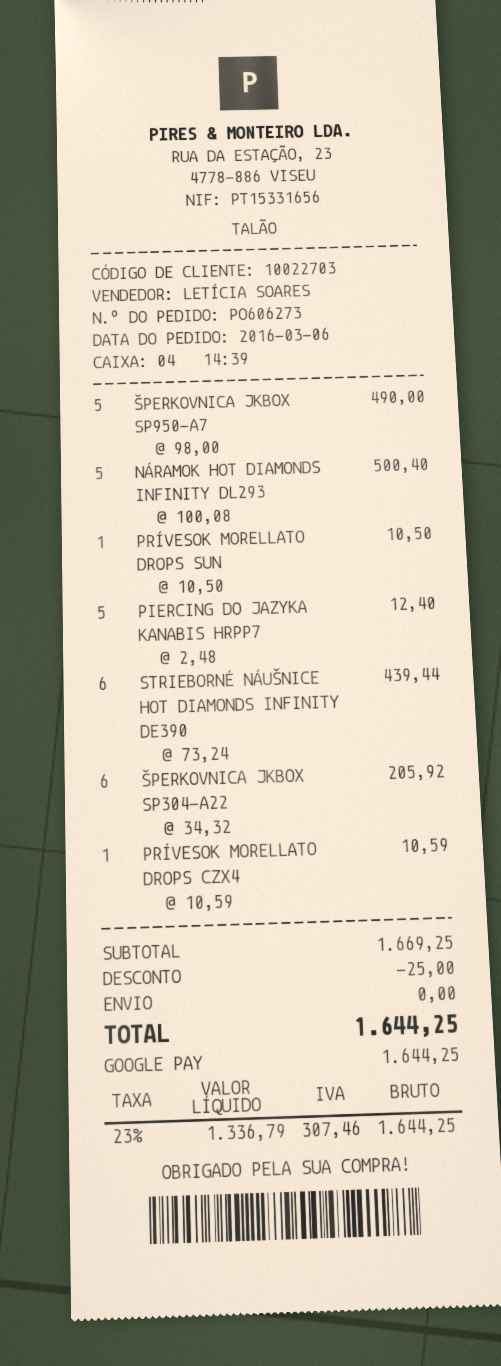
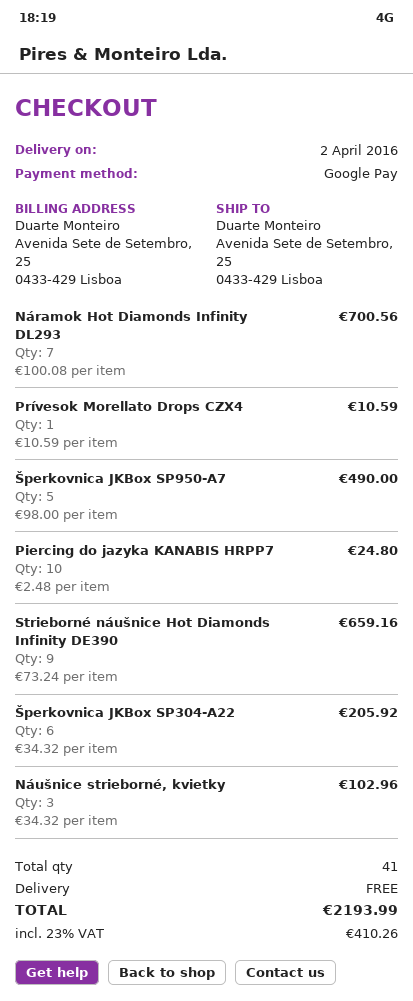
NÁRAMOK HOT DIAMONDS INFINITY DL293: 5 x 100.08 = 500.40 -> 7 x 100.08 = 700.56
PRÍVESOK MORELLATO DROPS SUN: 1 x 10.50 = 10.50 -> none
PIERCING DO JAZYKA KANABIS HRPP7: 5 x 2.48 = 12.40 -> 10 x 2.48 = 24.80
STRIEBORNÉ NÁUŠNICE HOT DIAMONDS INFINITY DE390: 6 x 73.24 = 439.44 -> 9 x 73.24 = 659.16
Náušnice strieborné, kvietky: none -> 3 x 34.32 = 102.96
discount: 25.00 -> none
tax: 23% = 307.46 -> 23% = 410.26
total: 1644.25 -> 2193.99

